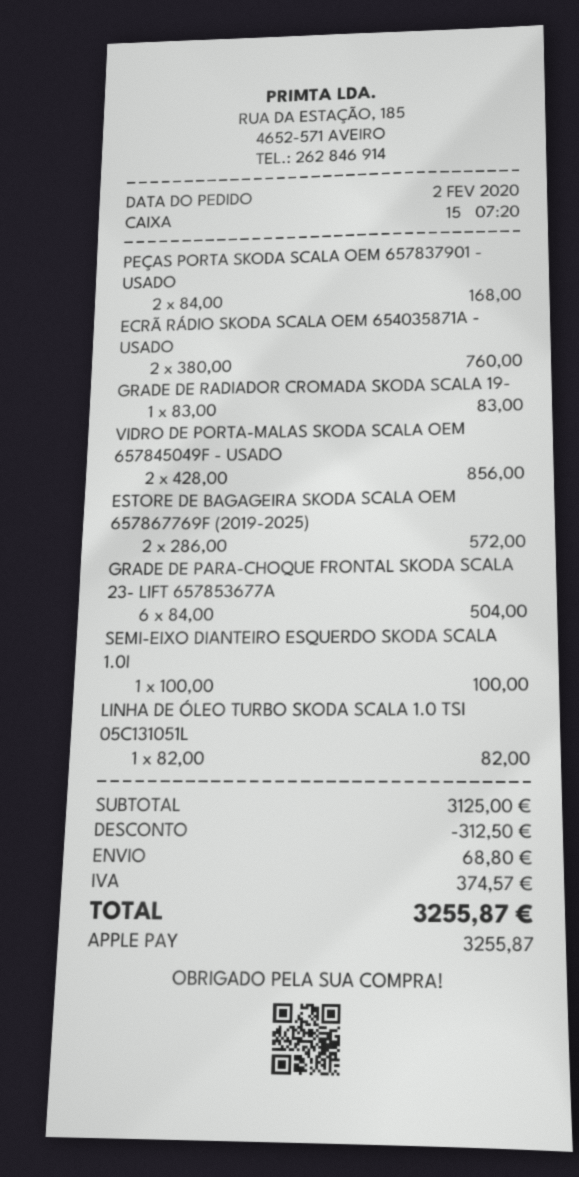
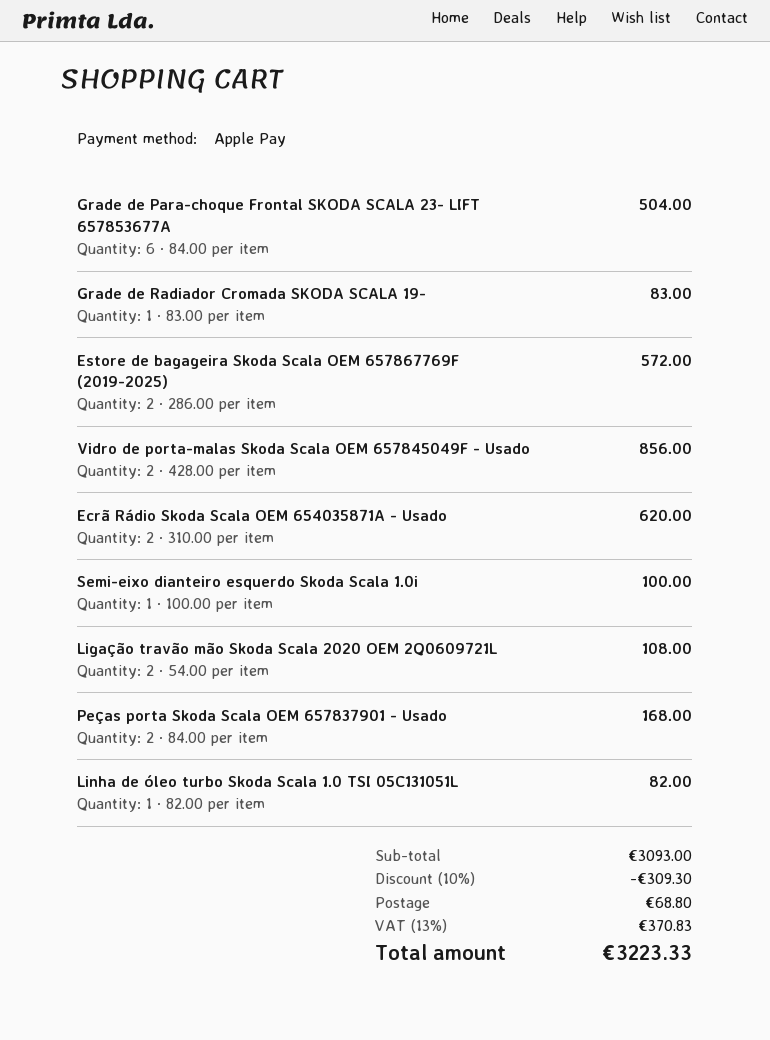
ECRÃ RÁDIO SKODA SCALA OEM 654035871A - USADO: 2 x 380.00 = 760.00 -> 2 x 310.00 = 620.00
Ligação travão mão Skoda Scala 2020 OEM 2Q0609721L: none -> 2 x 54.00 = 108.00
subtotal: 3125.00 -> 3093.00
discount: 312.50 -> 309.30
tax: 374.57 -> 370.83
total: 3255.87 -> 3223.33

